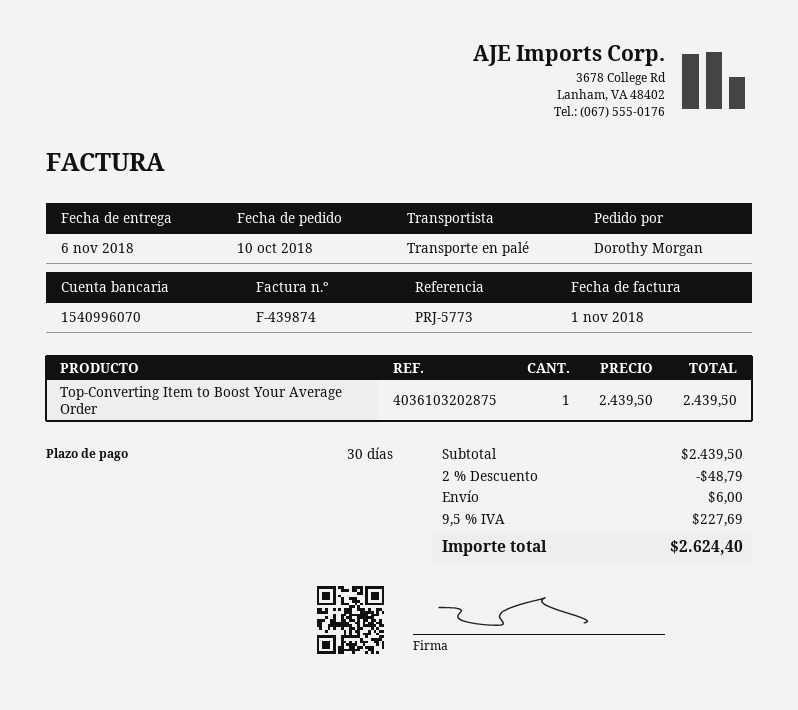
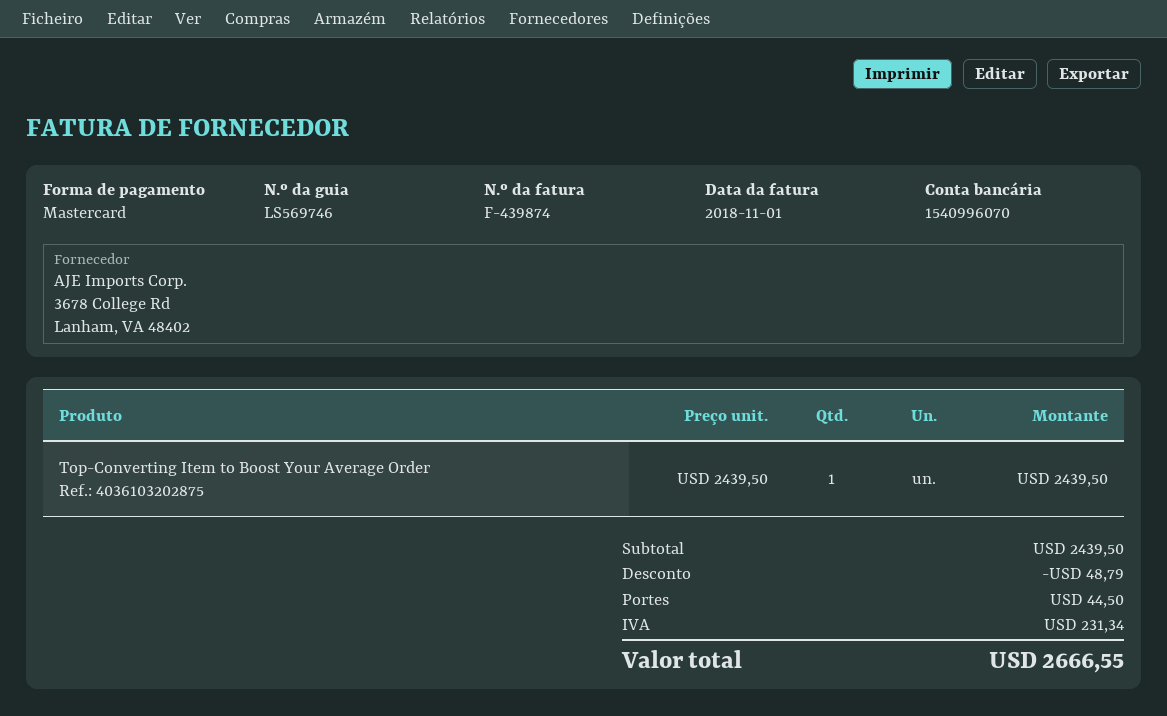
shipping: 6.00 -> 44.50
tax: 227.69 -> 231.34
total: 2624.40 -> 2666.55

